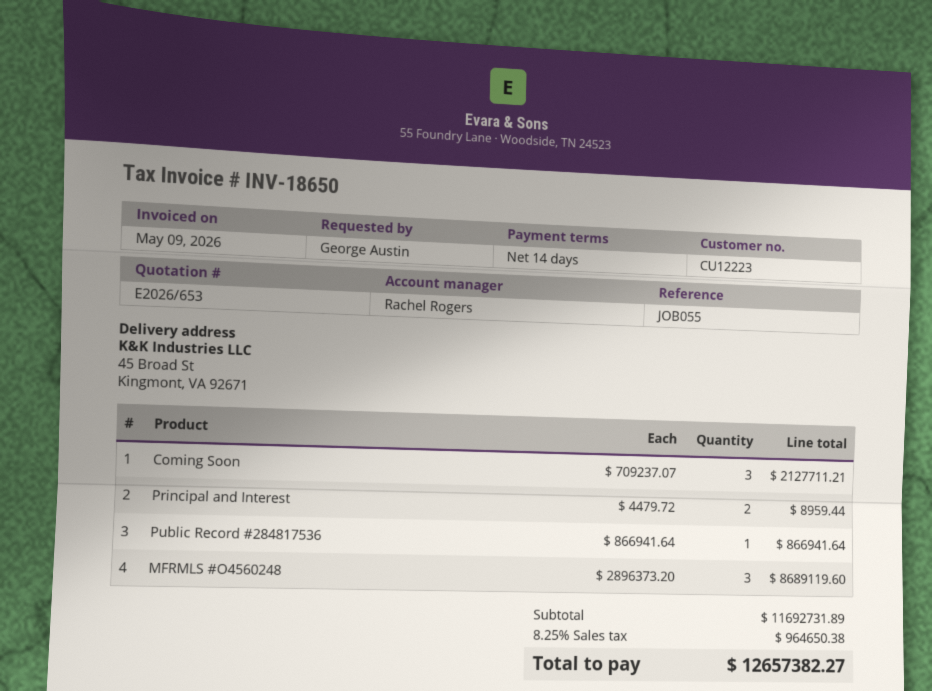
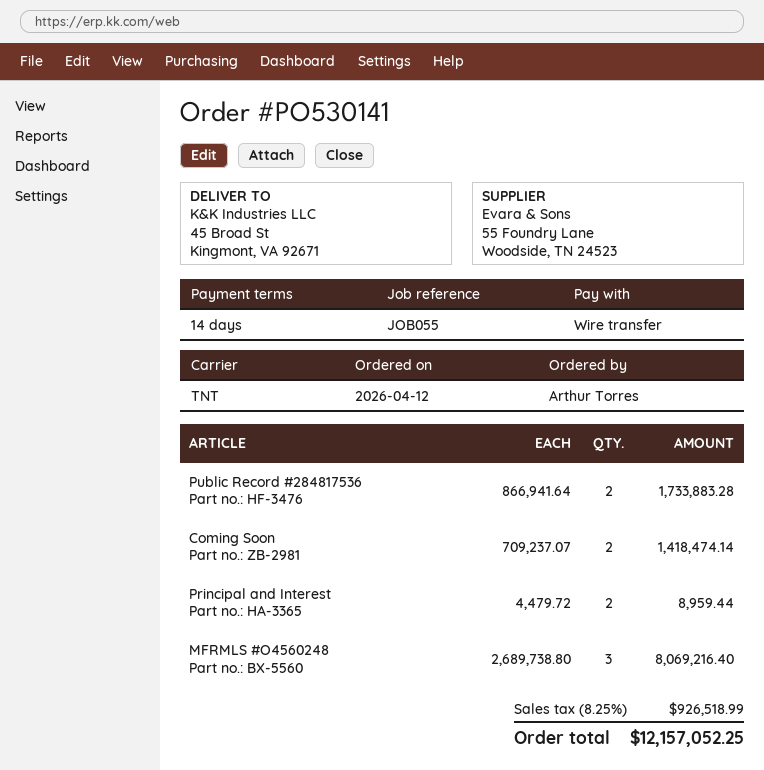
ordered by: George Austin -> Arthur Torres
Coming Soon: 3 x 709237.07 = 2127711.21 -> 2 x 709237.07 = 1418474.14
Public Record #284817536: 1 x 866941.64 = 866941.64 -> 2 x 866941.64 = 1733883.28
MFRMLS #O4560248: 3 x 2896373.20 = 8689119.60 -> 3 x 2689738.80 = 8069216.40
tax: 8.25% = 964650.38 -> 8.25% = 926518.99
total: 12657382.27 -> 12157052.25

